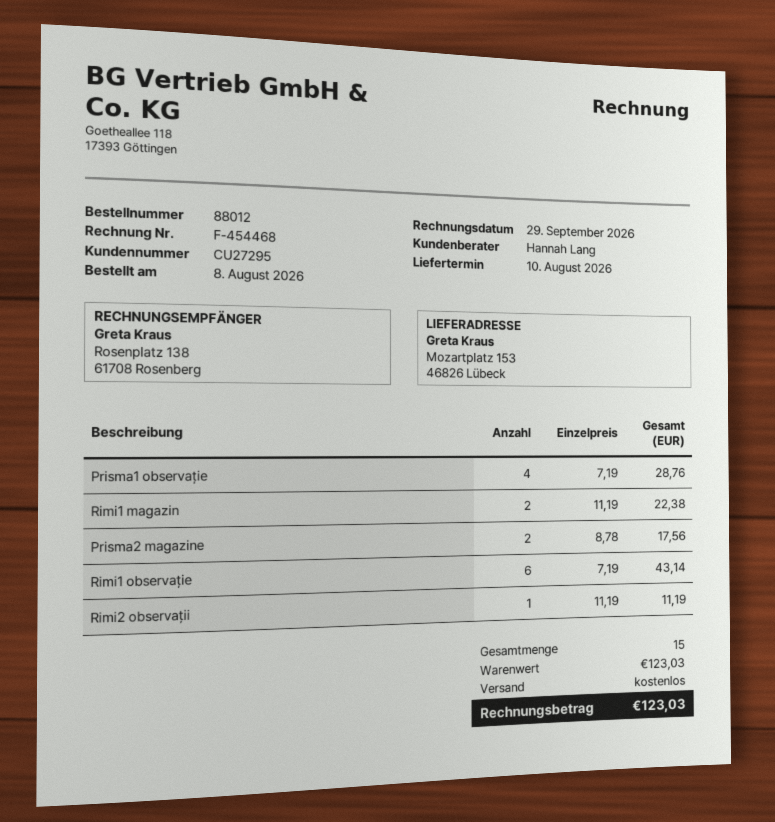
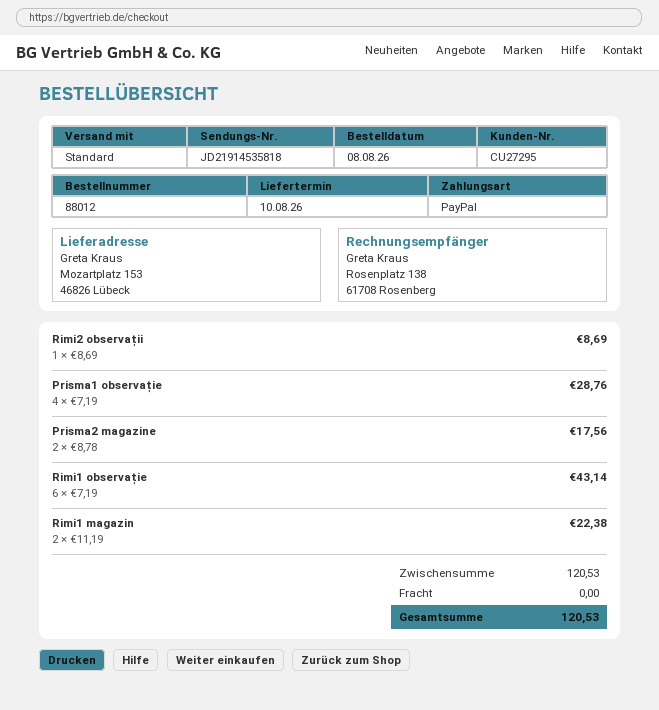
Rimi2 observații: 1 x 11.19 = 11.19 -> 1 x 8.69 = 8.69
subtotal: 123.03 -> 120.53
total: 123.03 -> 120.53

